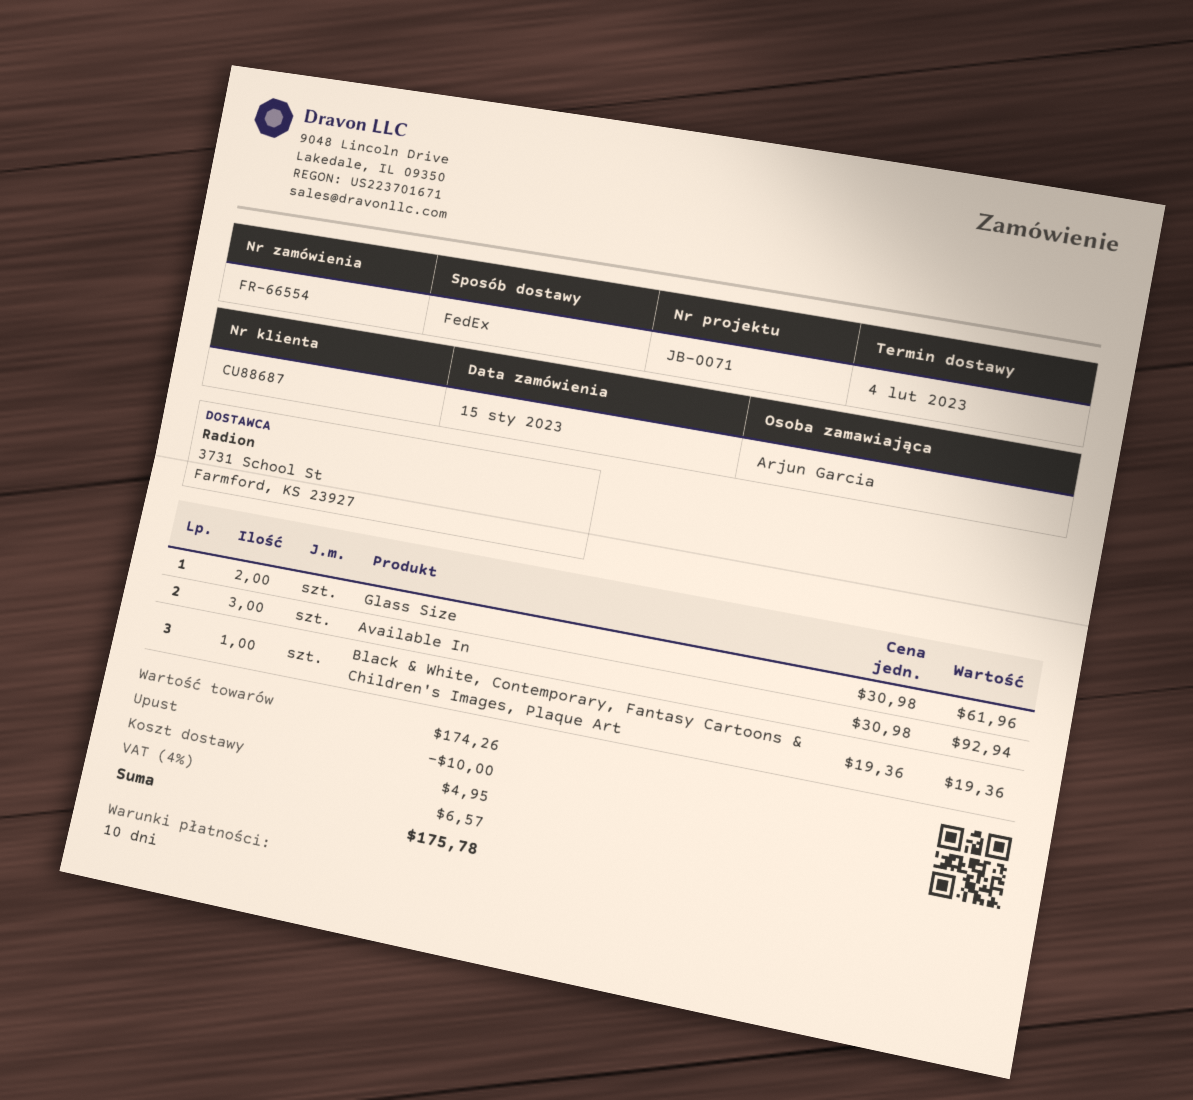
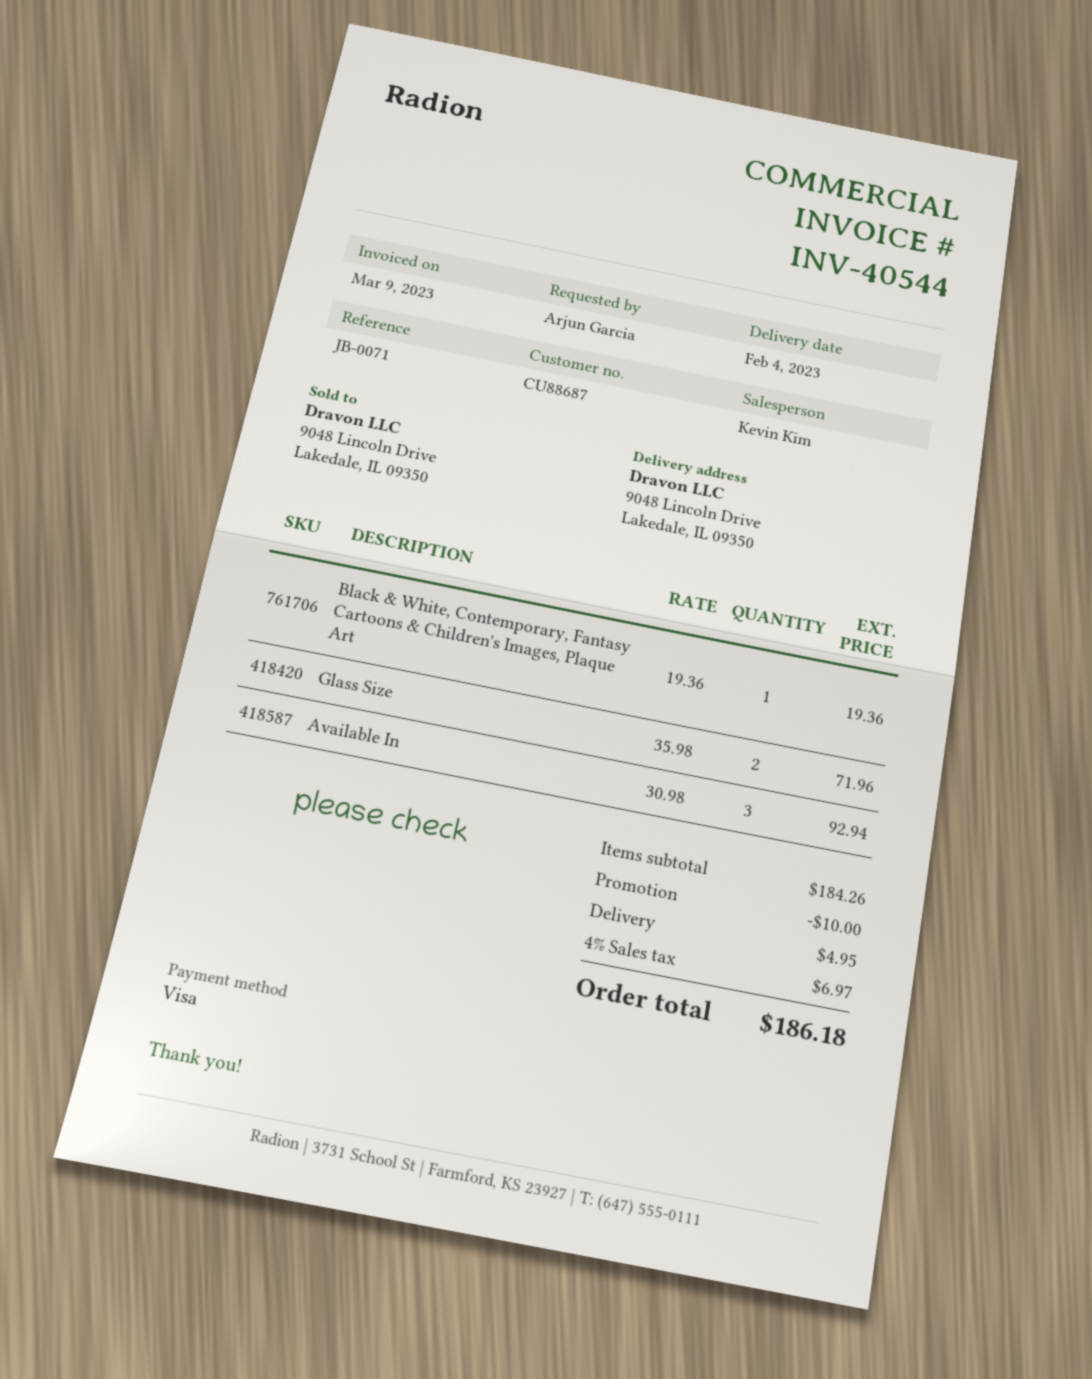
Glass Size: 2 x 30.98 = 61.96 -> 2 x 35.98 = 71.96
subtotal: 174.26 -> 184.26
tax: 4% = 6.57 -> 4% = 6.97
total: 175.78 -> 186.18

